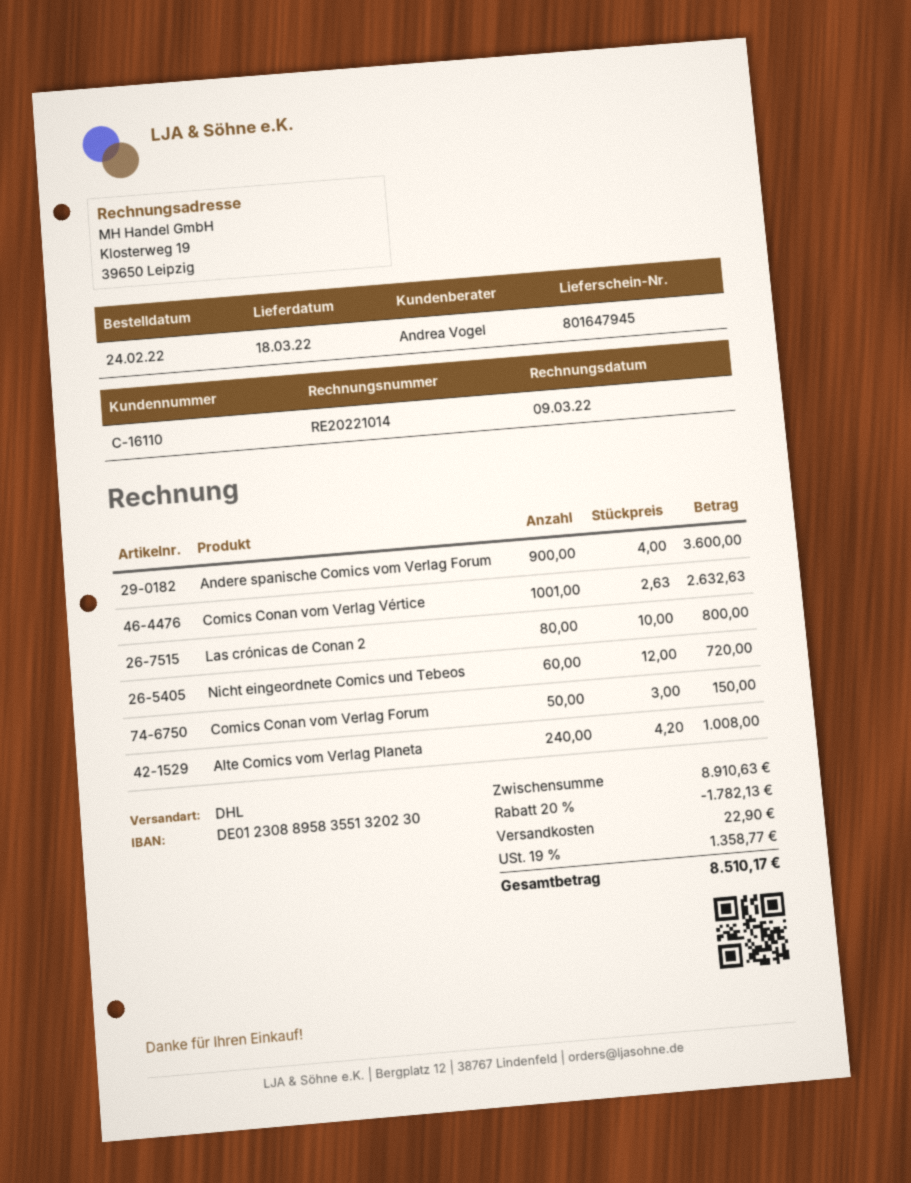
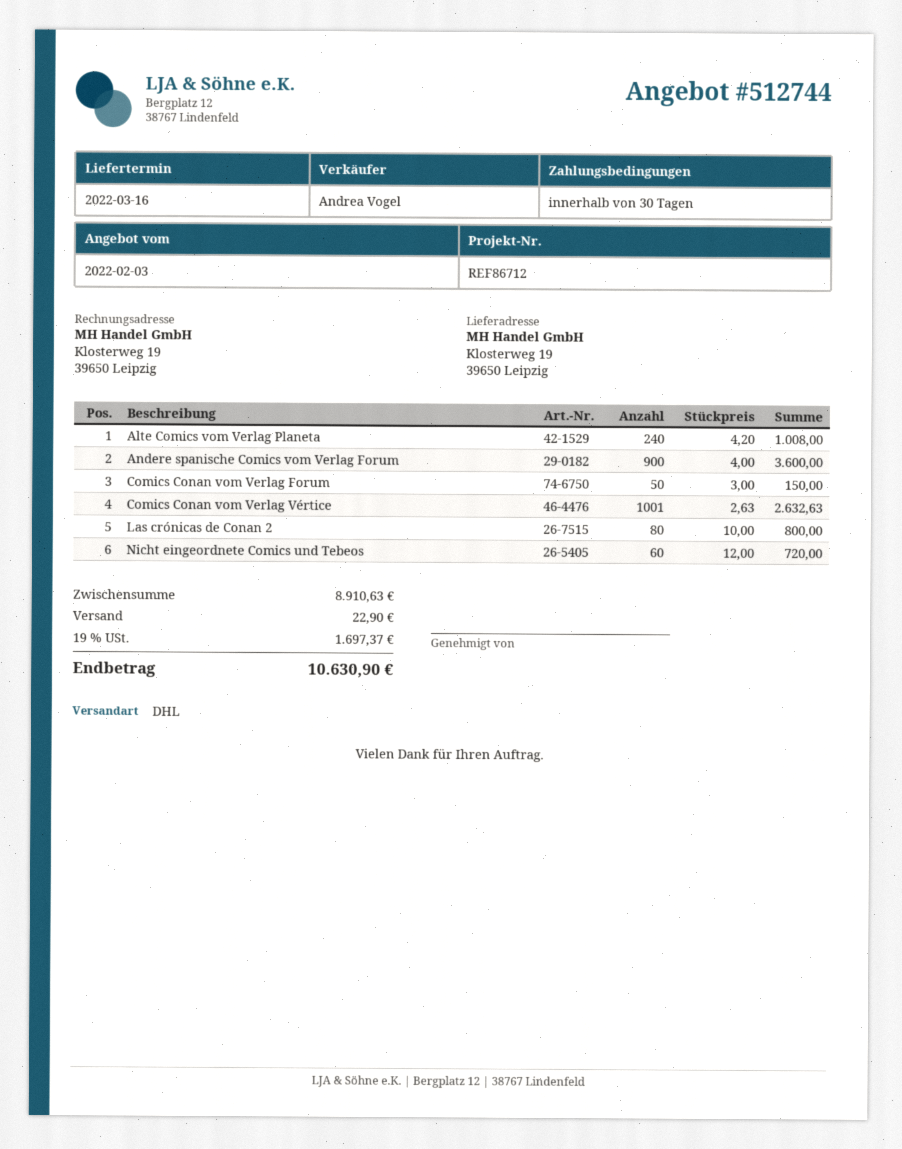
delivery date: 2022-03-18 -> 2022-03-16
discount: 20% = 1782.13 -> none
tax: 19% = 1358.77 -> 19% = 1697.37
total: 8510.17 -> 10630.90

